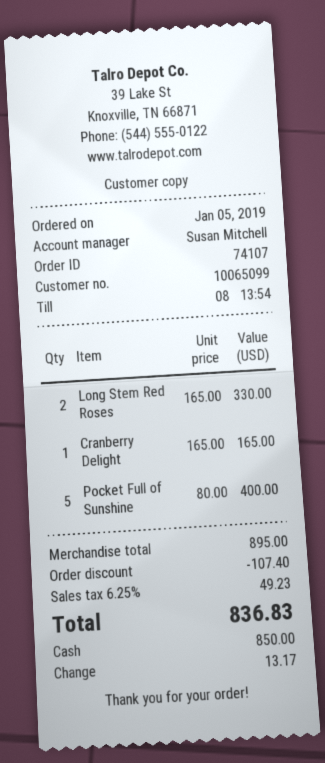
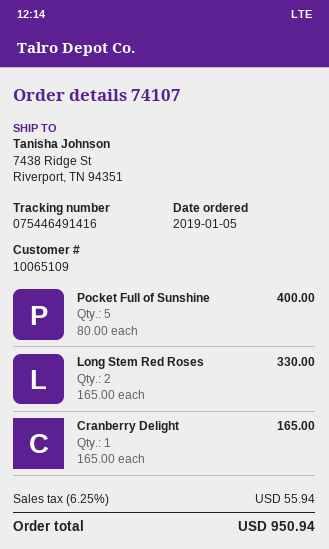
customer number: 10065099 -> 10065109
discount: 107.40 -> none
tax: 6.25% = 49.23 -> 6.25% = 55.94
total: 836.83 -> 950.94

